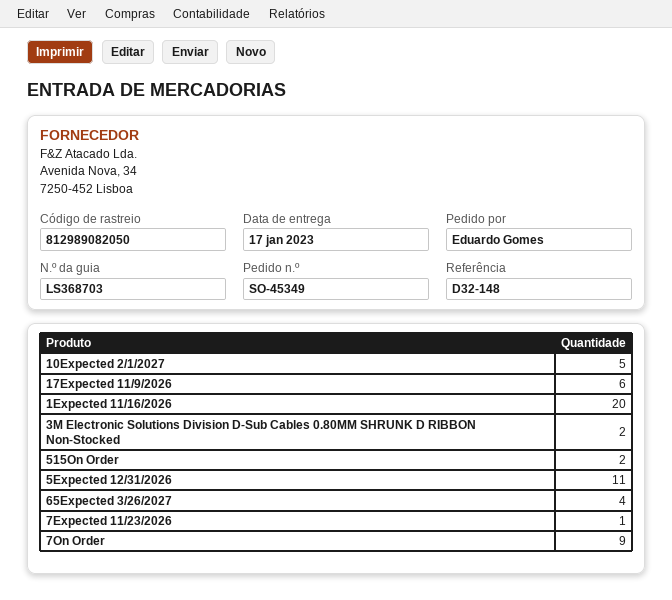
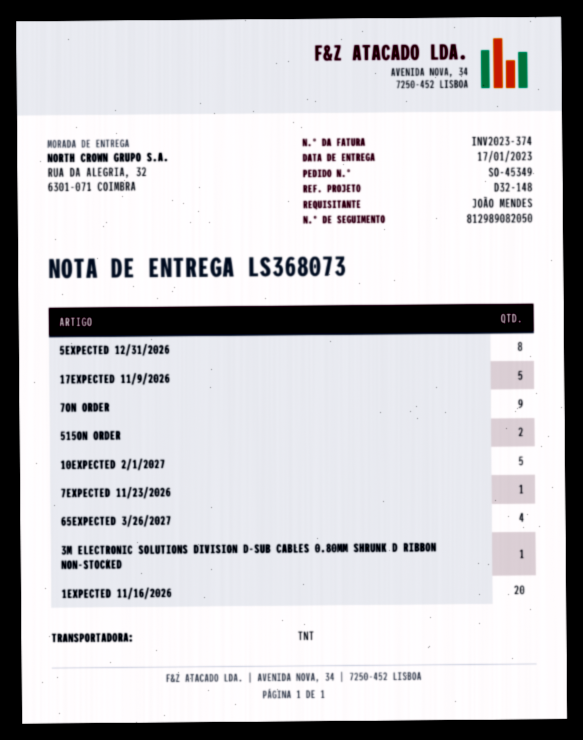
delivery note number: LS368703 -> LS368073
ordered by: Eduardo Gomes -> JOÃO MENDES
17Expected 11/9/2026: 6 -> 5
3M Electronic Solutions Division D-Sub Cables 0.80MM SHRUNK D RIBBON Non-Stocked: 2 -> 1
5Expected 12/31/2026: 11 -> 8

